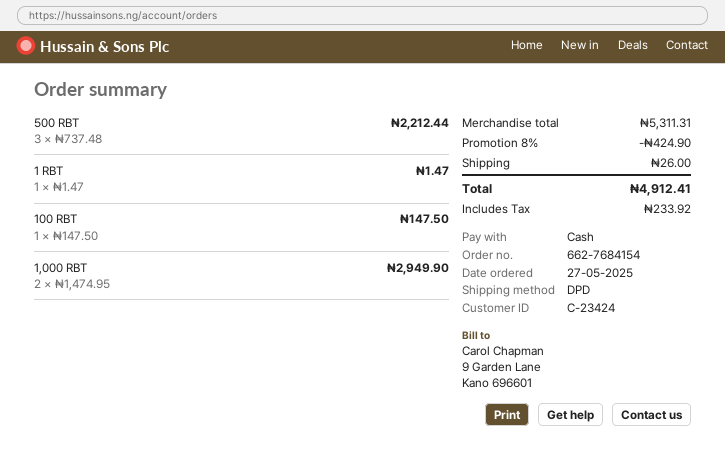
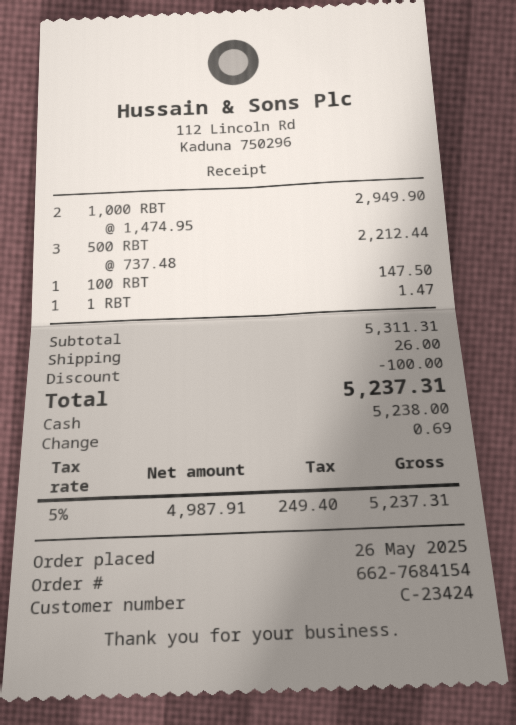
order date: 2025-05-27 -> 2025-05-26
discount: 424.90 -> 100.00
tax: 233.92 -> 249.40
total: 4912.41 -> 5237.31

